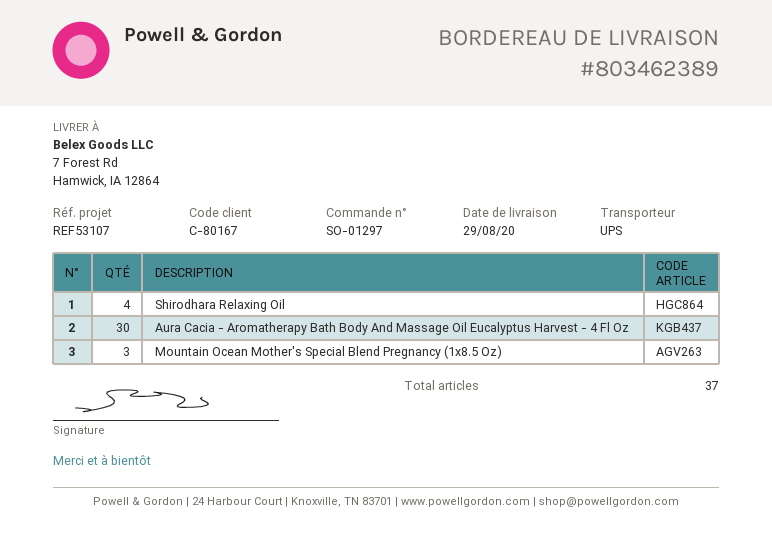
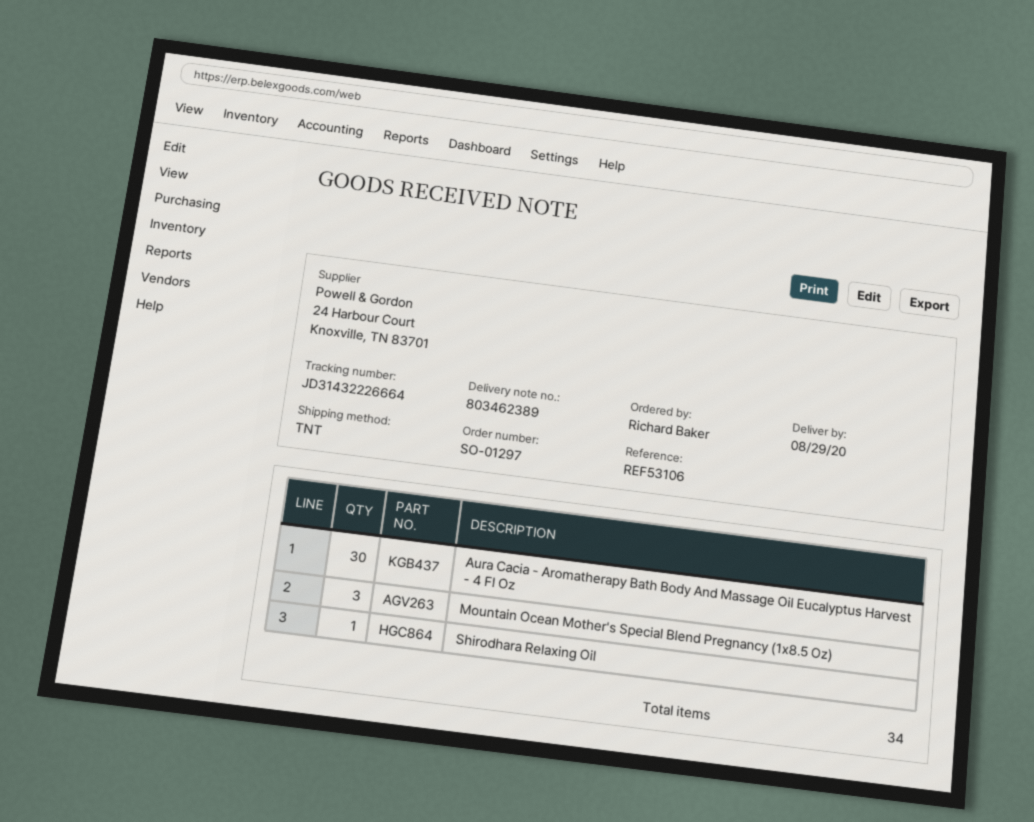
reference: REF53107 -> REF53106
shipping method: UPS -> TNT
Shirodhara Relaxing Oil: 4 -> 1
total quantity: 37 -> 34

